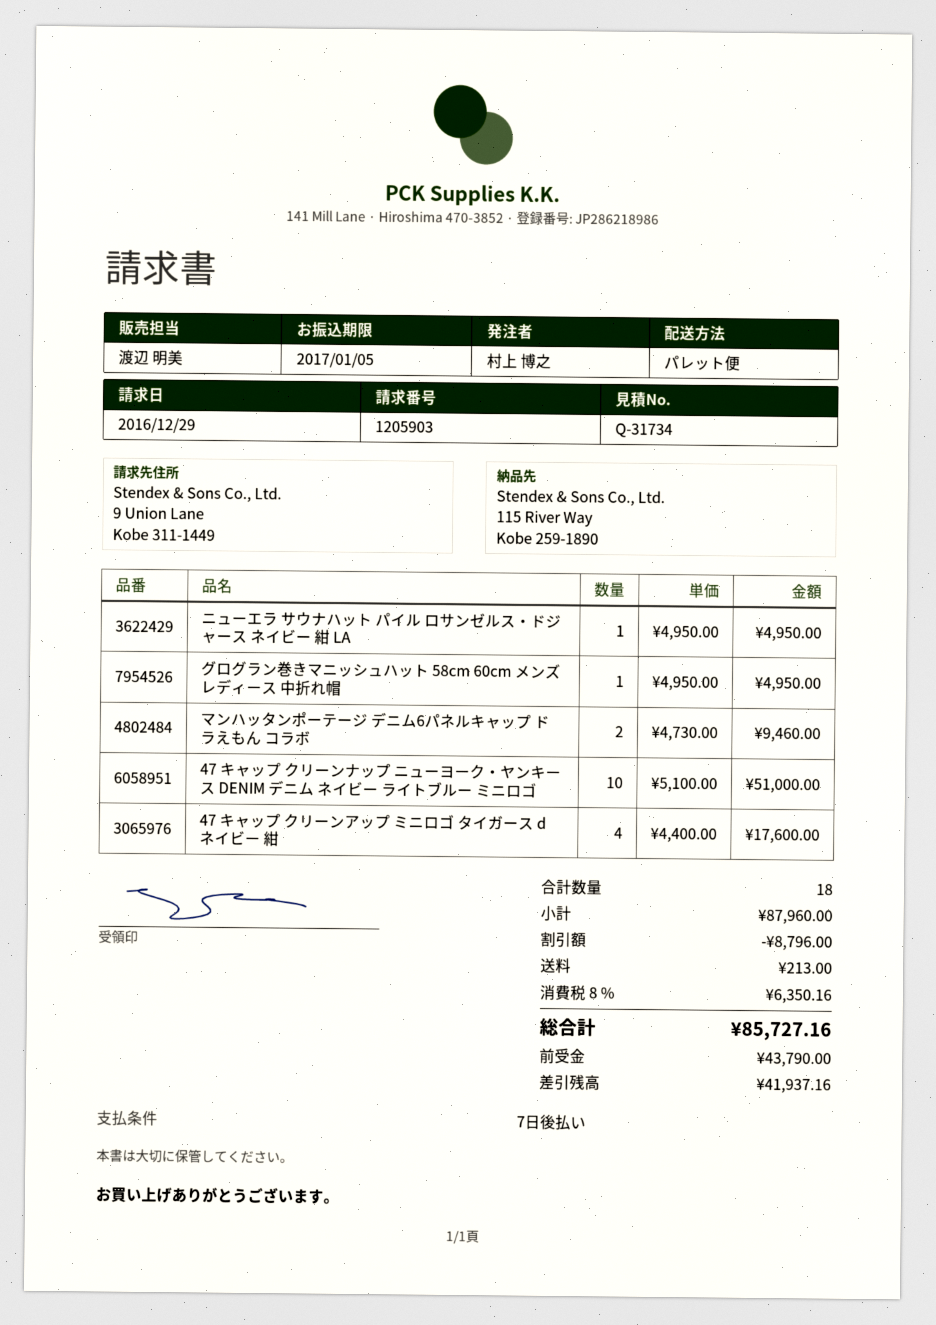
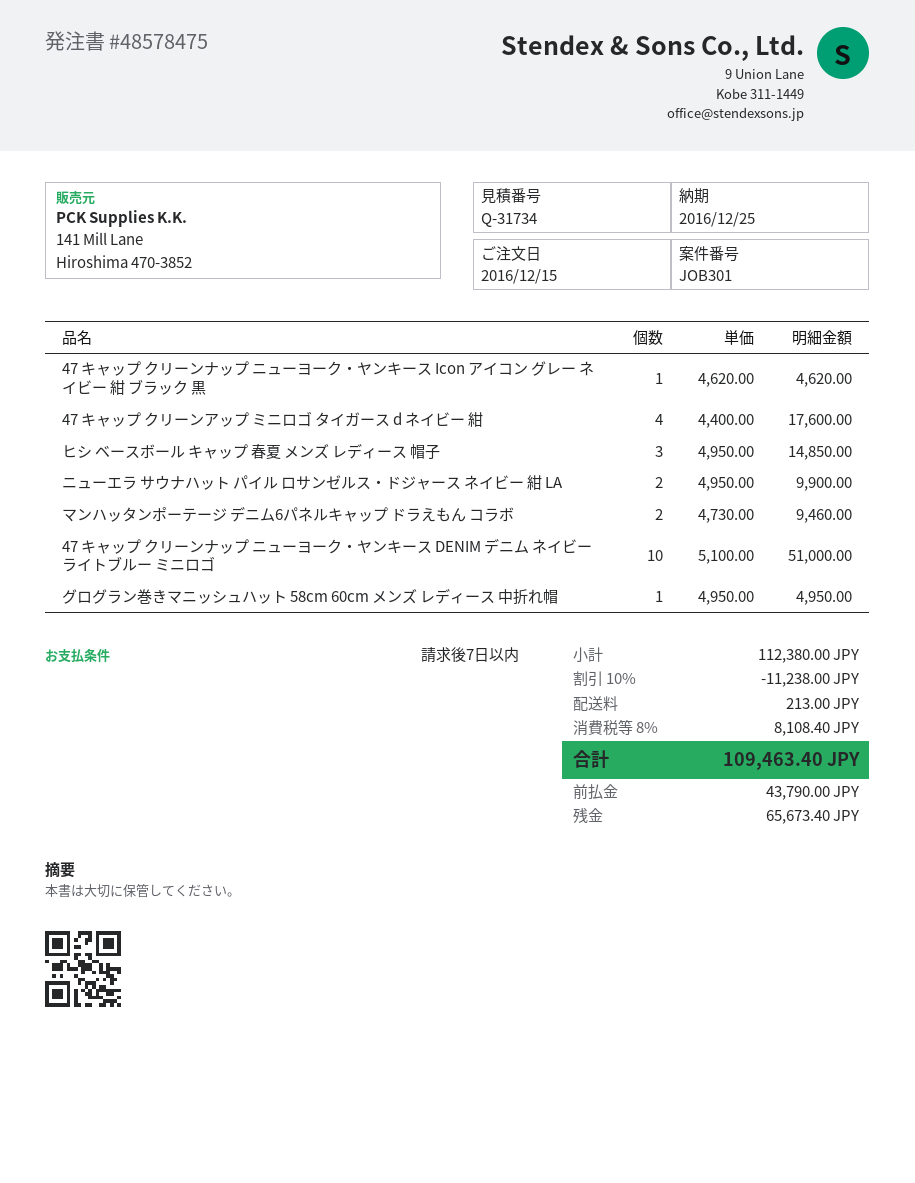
ニューエラ サウナハット パイル ロサンゼルス・ドジャース ネイビー 紺 LA: 1 x 4950.00 = 4950.00 -> 2 x 4950.00 = 9900.00
47 キャップ クリーンナップ ニューヨーク・ヤンキース Icon アイコン グレー ネイビー 紺 ブラック 黒: none -> 1 x 4620.00 = 4620.00
ヒシ ベースボール キャップ 春夏 メンズ レディース 帽子: none -> 3 x 4950.00 = 14850.00
subtotal: 87960.00 -> 112380.00
discount: 8796.00 -> 11238.00
tax: 8% = 6350.16 -> 8% = 8108.40
total: 85727.16 -> 109463.40
balance: 41937.16 -> 65673.40

